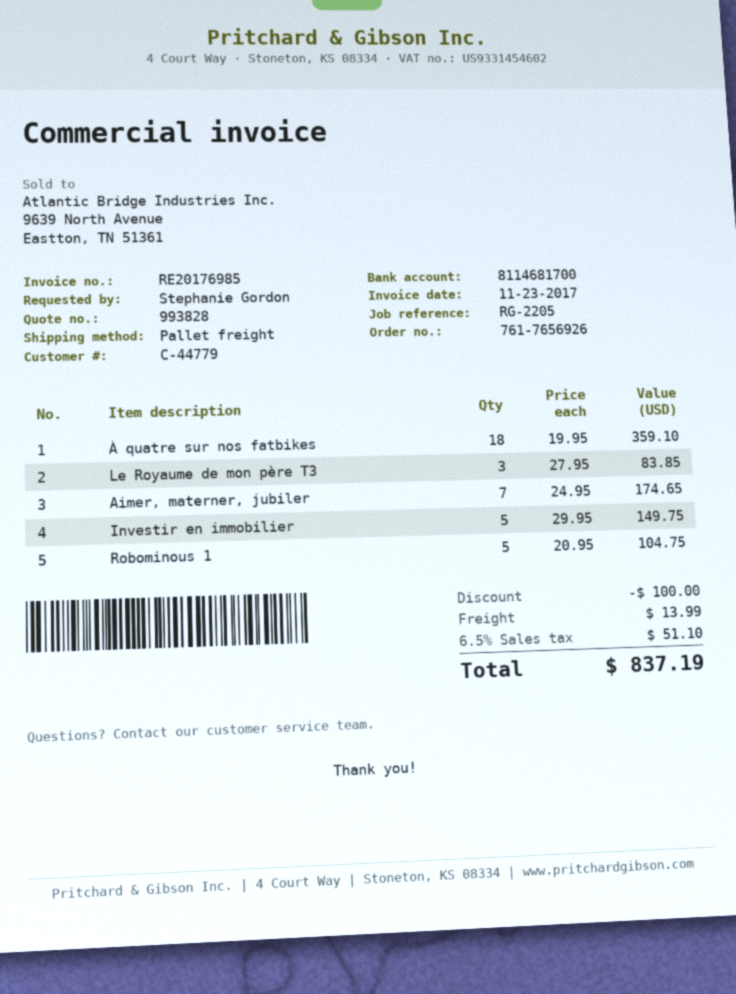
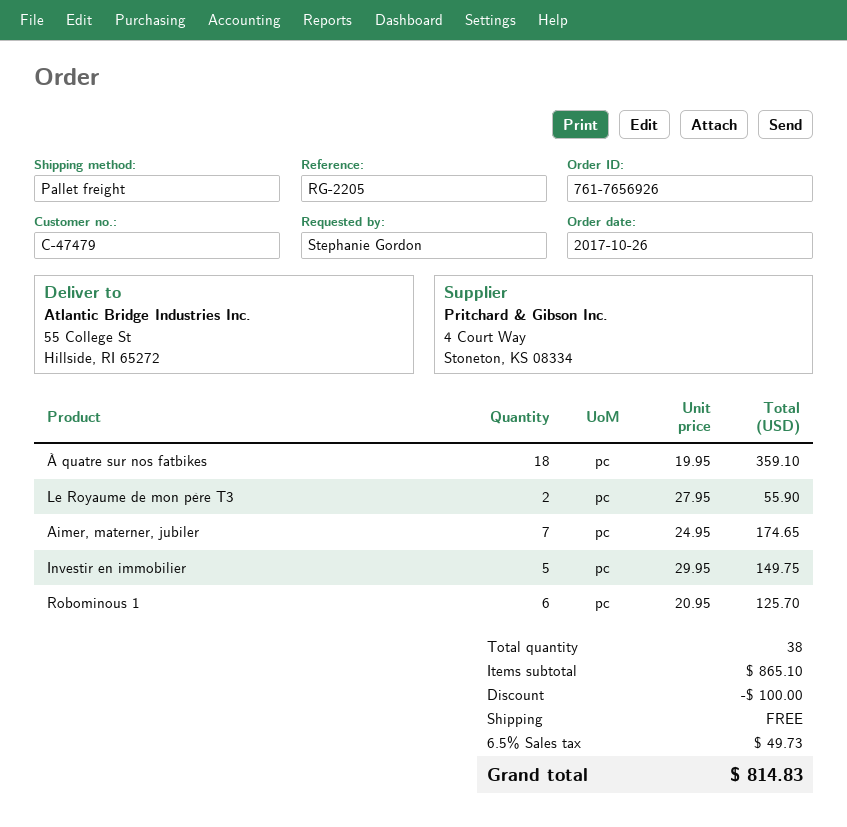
customer number: C-44779 -> C-47479
Le Royaume de mon père T3: 3 x 27.95 = 83.85 -> 2 x 27.95 = 55.90
Robominous 1: 5 x 20.95 = 104.75 -> 6 x 20.95 = 125.70
shipping: 13.99 -> 0.00
tax: 6.5% = 51.10 -> 6.5% = 49.73
total: 837.19 -> 814.83

